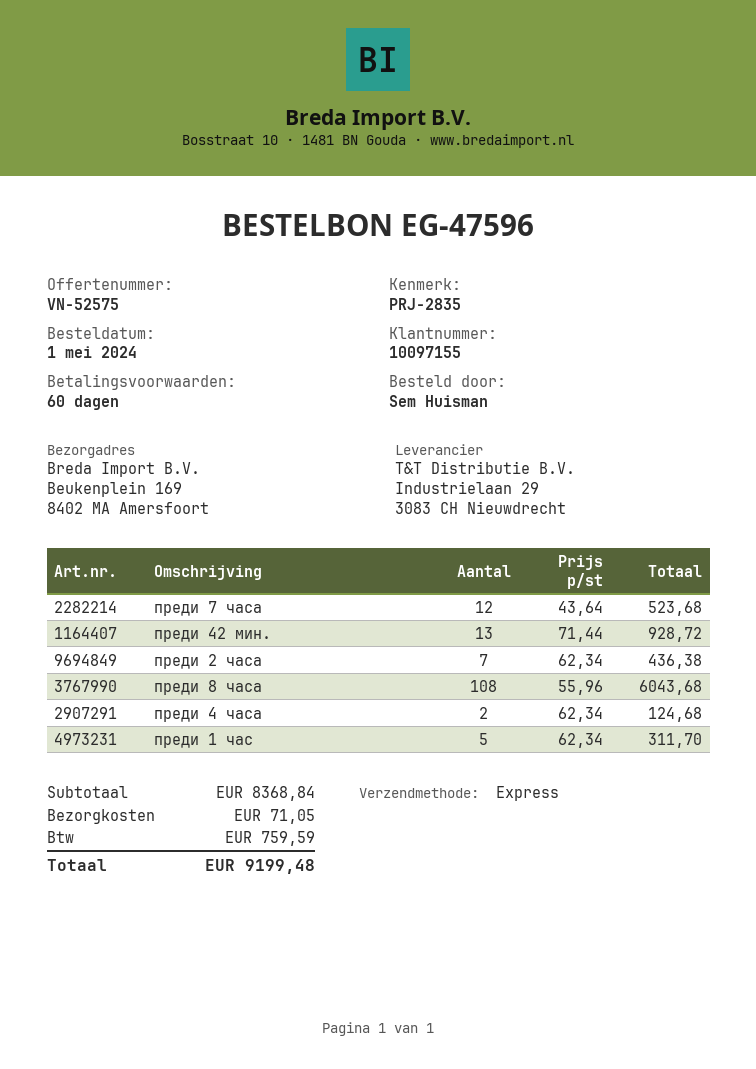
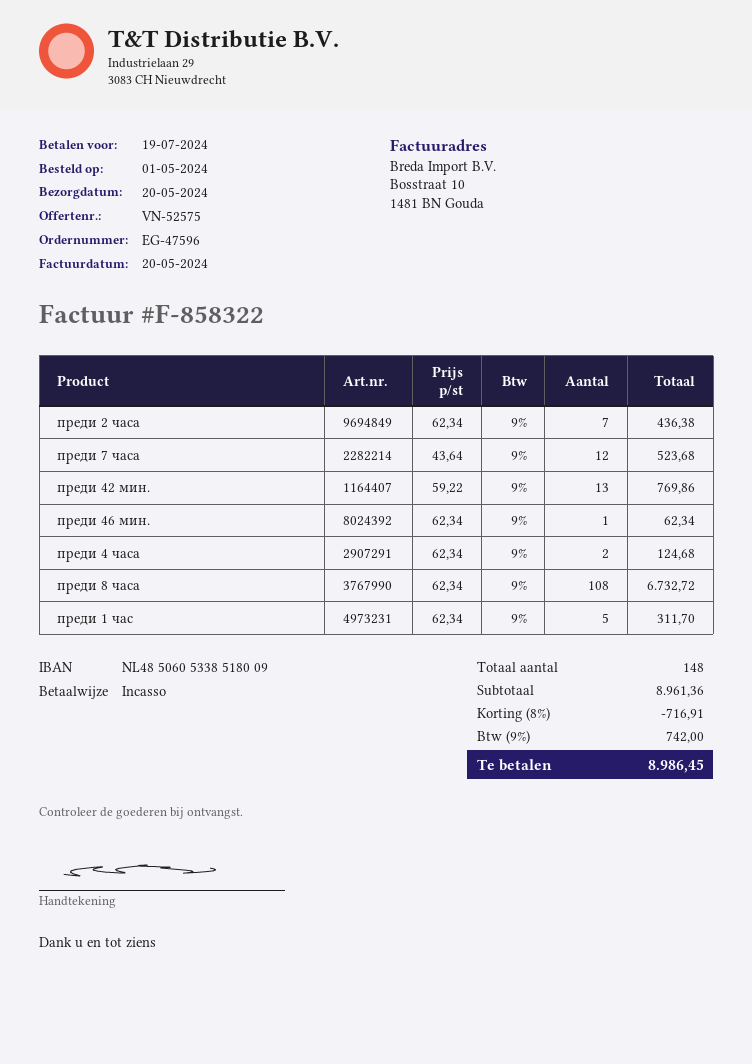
преди 42 мин.: 13 x 71.44 = 928.72 -> 13 x 59.22 = 769.86
преди 8 часа: 108 x 55.96 = 6043.68 -> 108 x 62.34 = 6732.72
преди 46 мин.: none -> 1 x 62.34 = 62.34
subtotal: 8368.84 -> 8961.36
discount: none -> 8% = 716.91
shipping: 71.05 -> none
tax: 759.59 -> 742.00
total: 9199.48 -> 8986.45

